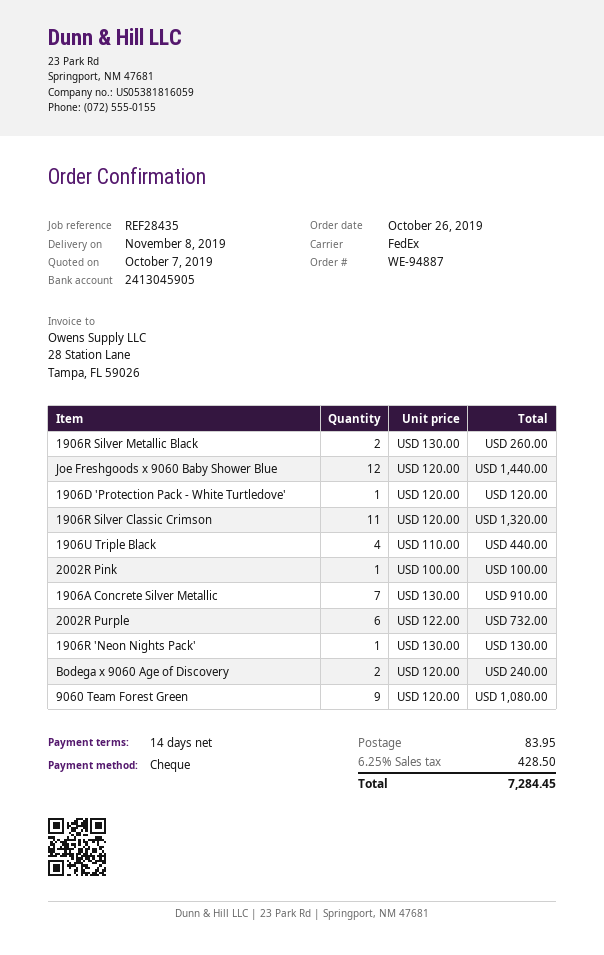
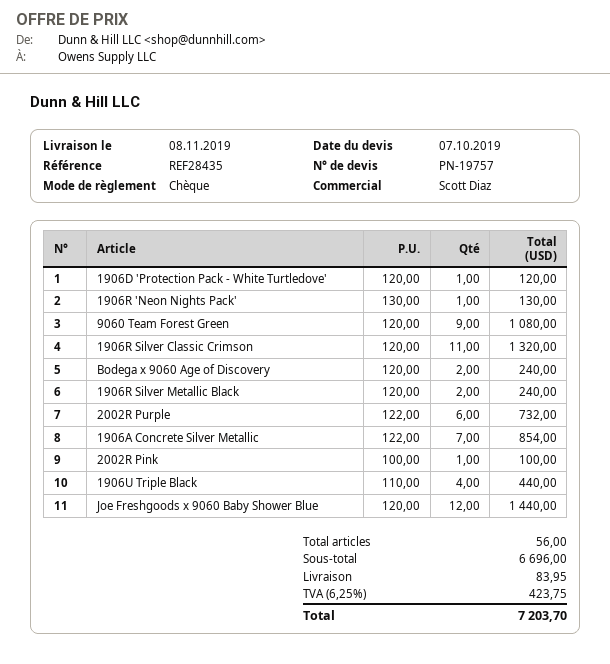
1906R Silver Metallic Black: 2 x 130.00 = 260.00 -> 2 x 120.00 = 240.00
1906A Concrete Silver Metallic: 7 x 130.00 = 910.00 -> 7 x 122.00 = 854.00
tax: 6.25% = 428.50 -> 6.25% = 423.75
total: 7284.45 -> 7203.70

